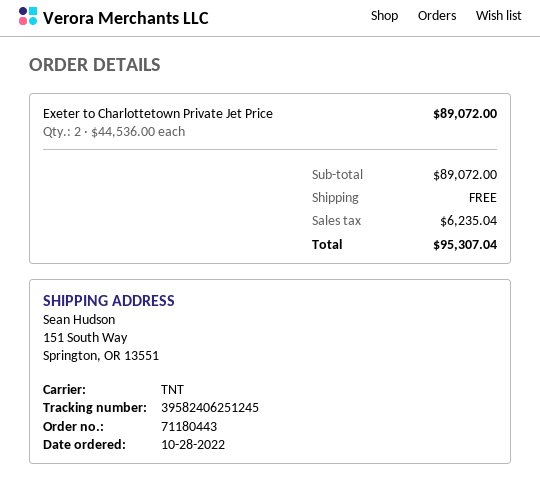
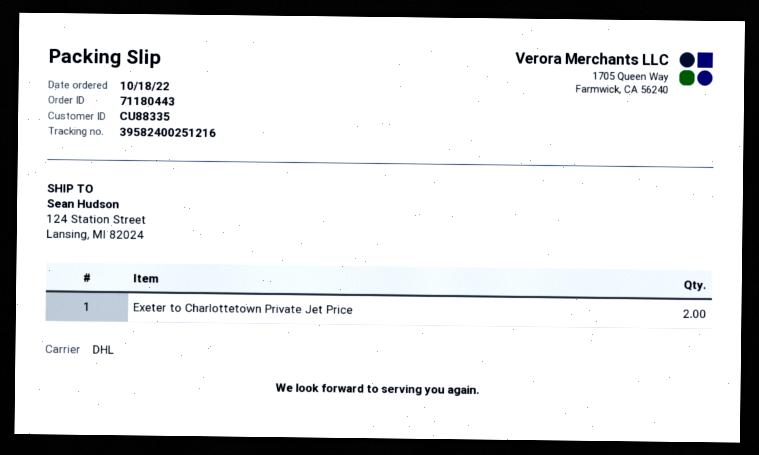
order date: 2022-10-28 -> 2022-10-18
shipping method: TNT -> DHL
tracking number: 39582406251245 -> 39582400251216
ship to: 151 South Way, Springton, OR 13551 -> 124 Station Street, Lansing, MI 82024

